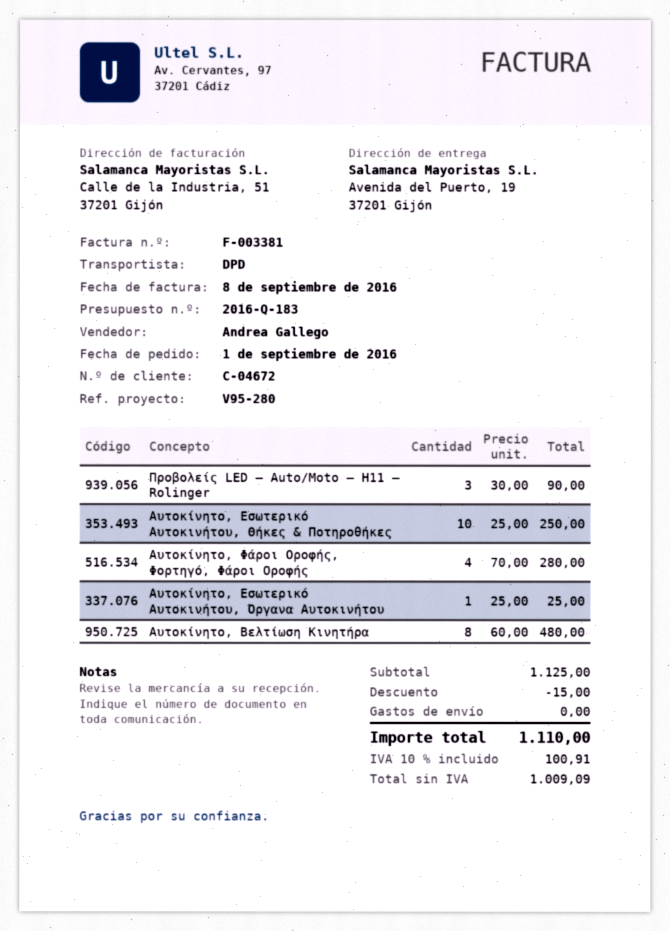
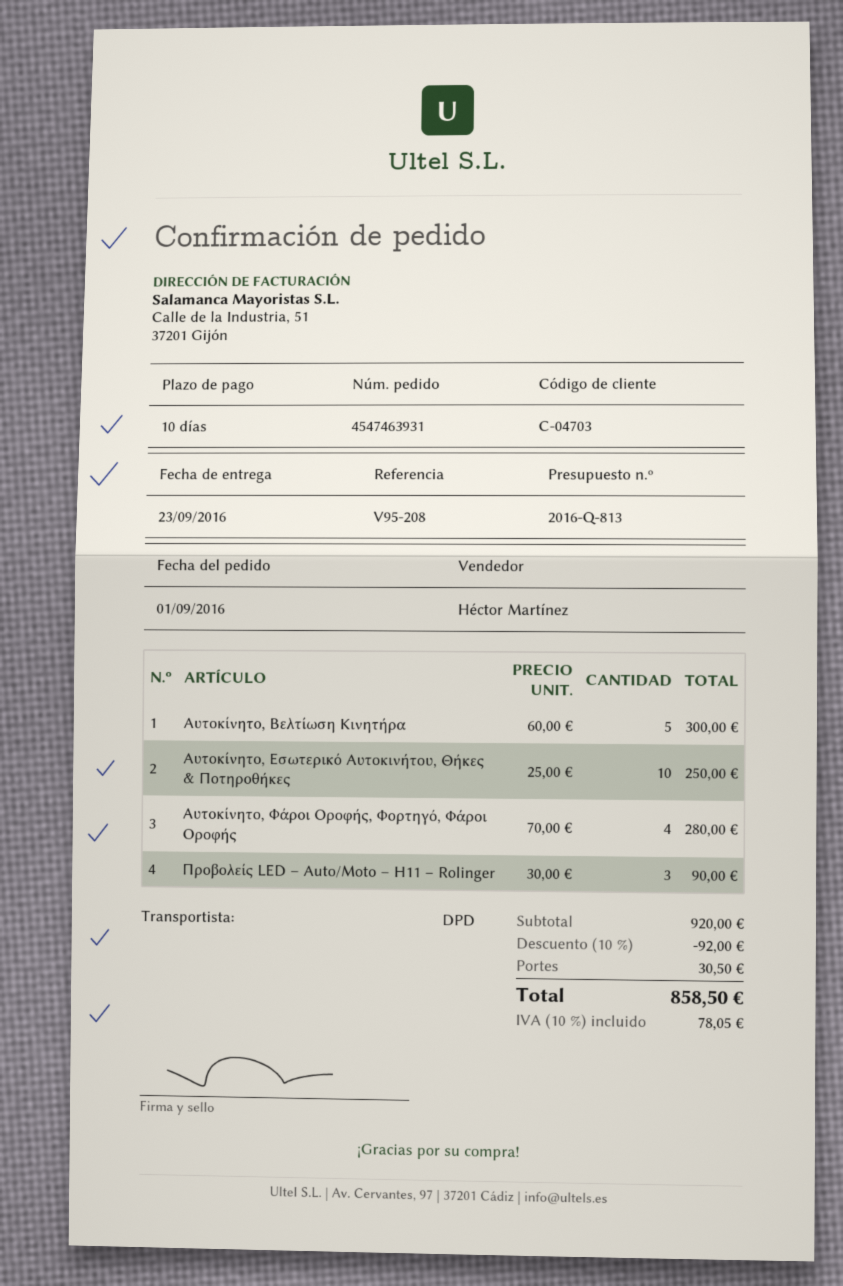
quote number: 2016-Q-183 -> 2016-Q-813
customer number: C-04672 -> C-04703
reference: V95-280 -> V95-208
sales rep: Andrea Gallego -> Héctor Martínez
Αυτοκίνητο, Εσωτερικό Αυτοκινήτου, Όργανα Αυτοκινήτου: 1 x 25.00 = 25.00 -> none
Αυτοκίνητο, Βελτίωση Κινητήρα: 8 x 60.00 = 480.00 -> 5 x 60.00 = 300.00
subtotal: 1125.00 -> 920.00
discount: 15.00 -> 92.00
shipping: 0.00 -> 30.50
tax: 10% = 100.91 -> 10% = 78.05
total: 1110.00 -> 858.50

